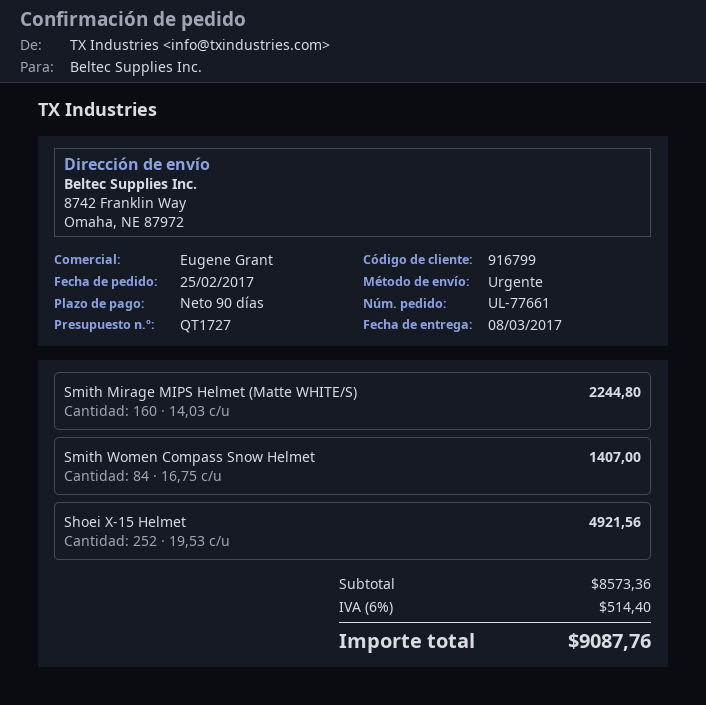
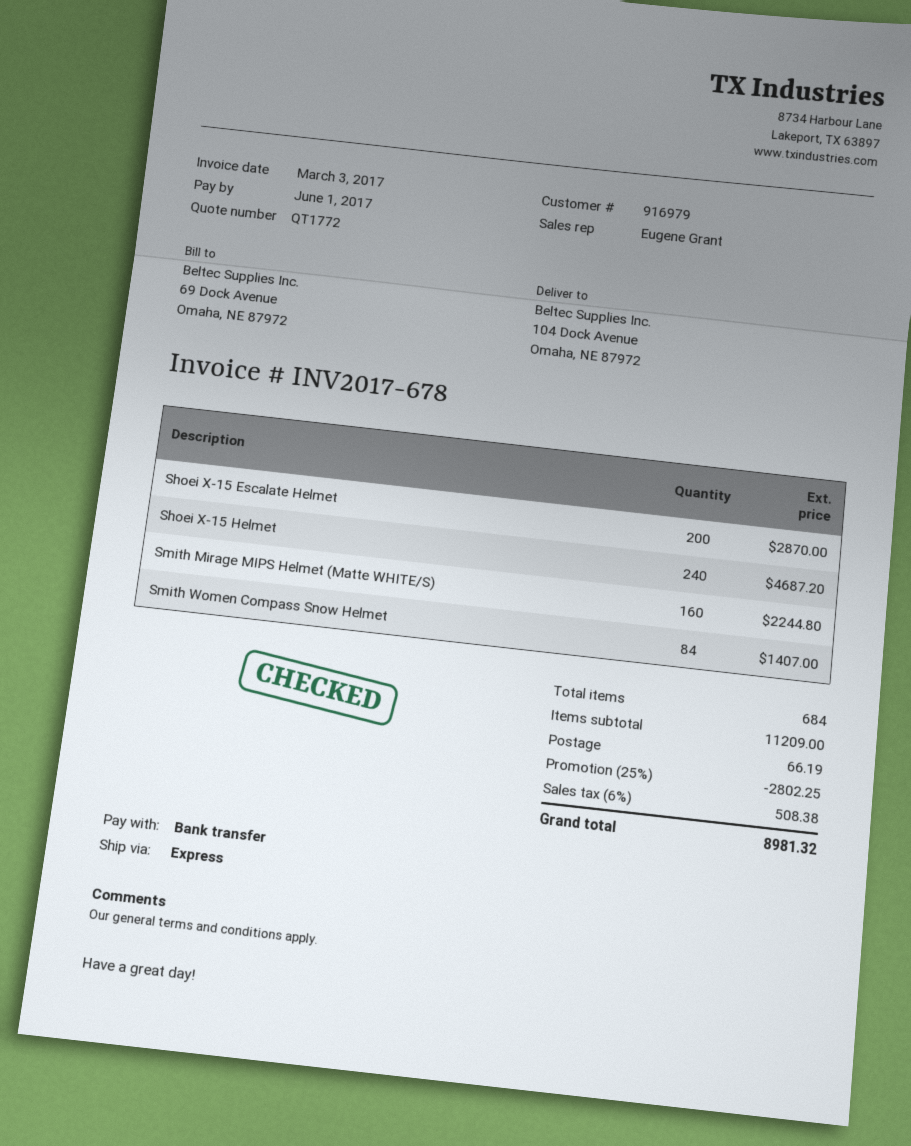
quote number: QT1727 -> QT1772
customer number: 916799 -> 916979
ship to: 8742 Franklin Way, Omaha, NE 87972 -> 104 Dock Avenue, Omaha, NE 87972
Shoei X-15 Helmet: 252 for 4921.56 -> 240 for 4687.20
Shoei X-15 Escalate Helmet: none -> 200 for 2870.00
subtotal: 8573.36 -> 11209.00
discount: none -> 25% = 2802.25
shipping: none -> 66.19
tax: 6% = 514.40 -> 6% = 508.38
total: 9087.76 -> 8981.32

